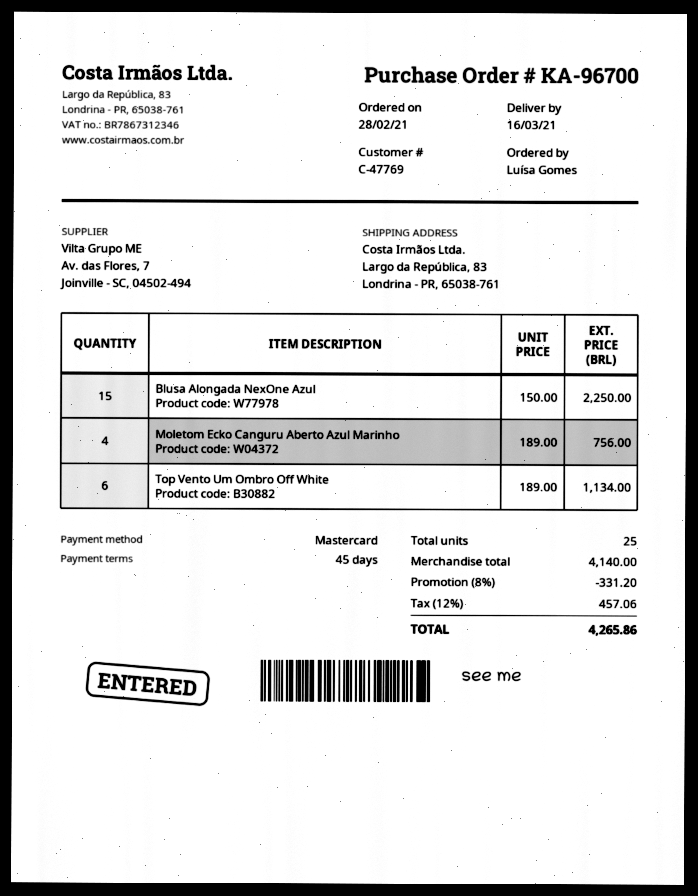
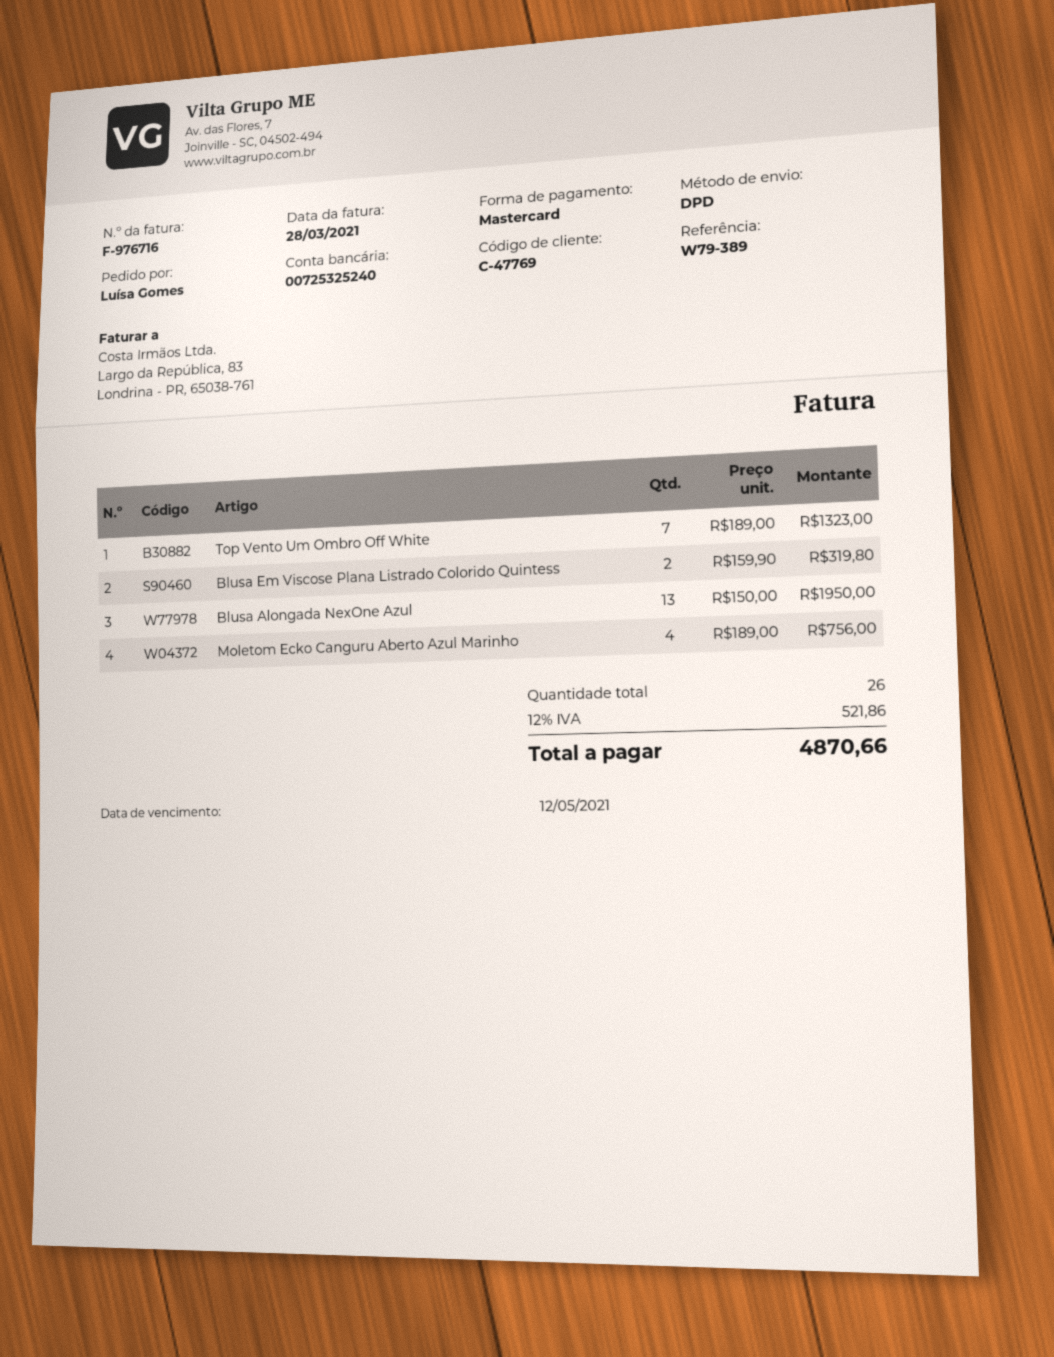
Blusa Alongada NexOne Azul: 15 x 150.00 = 2250.00 -> 13 x 150.00 = 1950.00
Top Vento Um Ombro Off White: 6 x 189.00 = 1134.00 -> 7 x 189.00 = 1323.00
Blusa Em Viscose Plana Listrado Colorido Quintess: none -> 2 x 159.90 = 319.80
total quantity: 25 -> 26
discount: 8% = 331.20 -> none
tax: 12% = 457.06 -> 12% = 521.86
total: 4265.86 -> 4870.66

